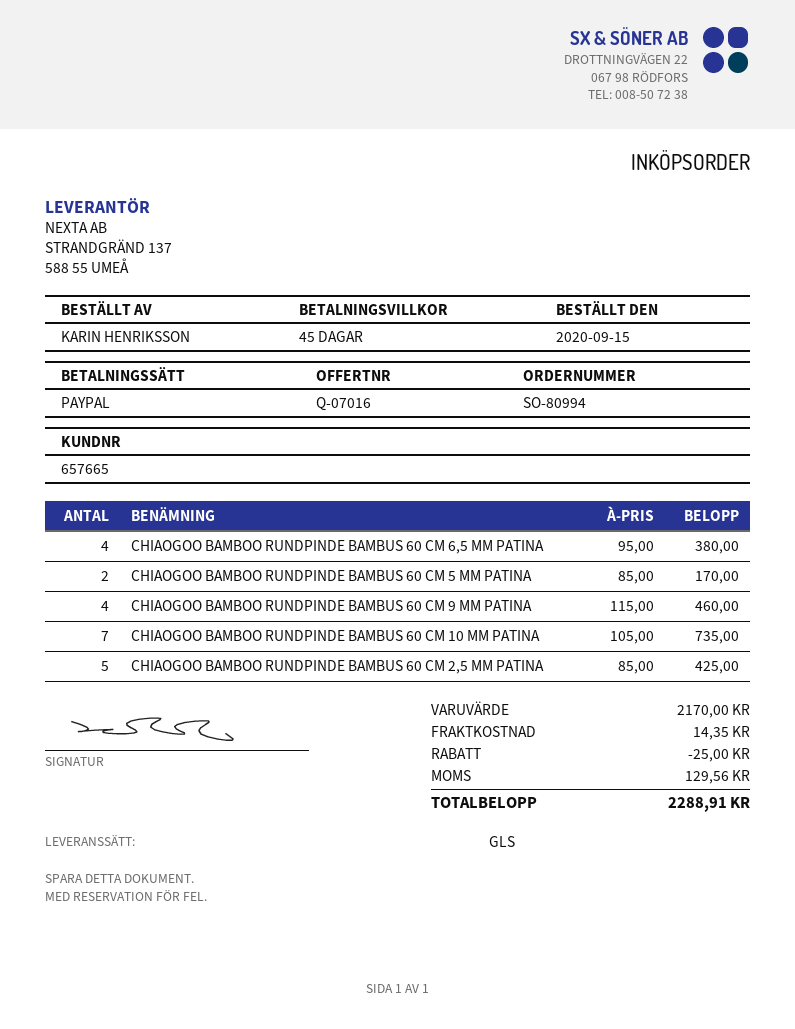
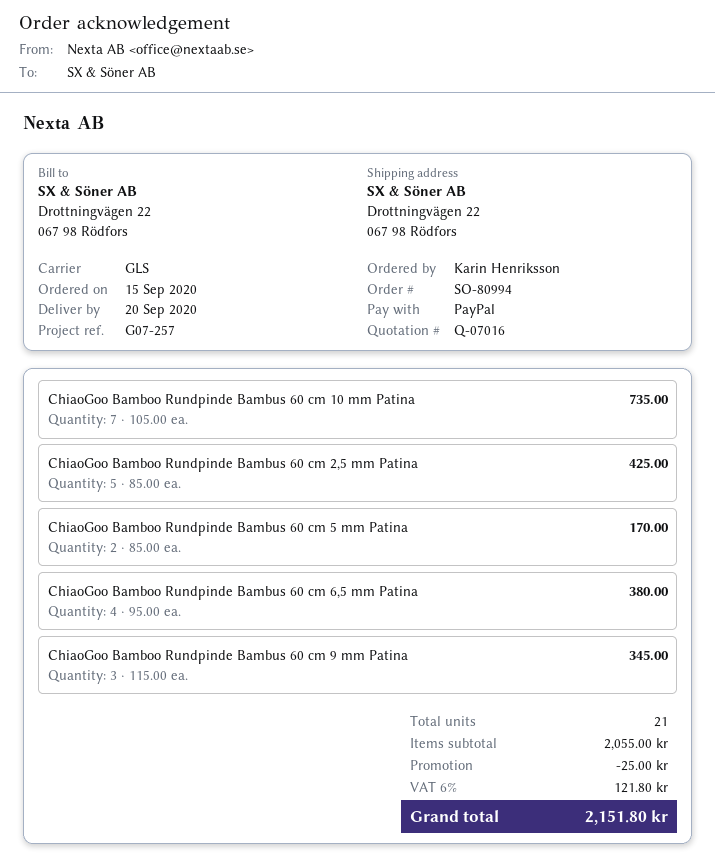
CHIAOGOO BAMBOO RUNDPINDE BAMBUS 60 CM 9 MM PATINA: 4 x 115.00 = 460.00 -> 3 x 115.00 = 345.00
subtotal: 2170.00 -> 2055.00
shipping: 14.35 -> none
tax: 129.56 -> 121.80
total: 2288.91 -> 2151.80

